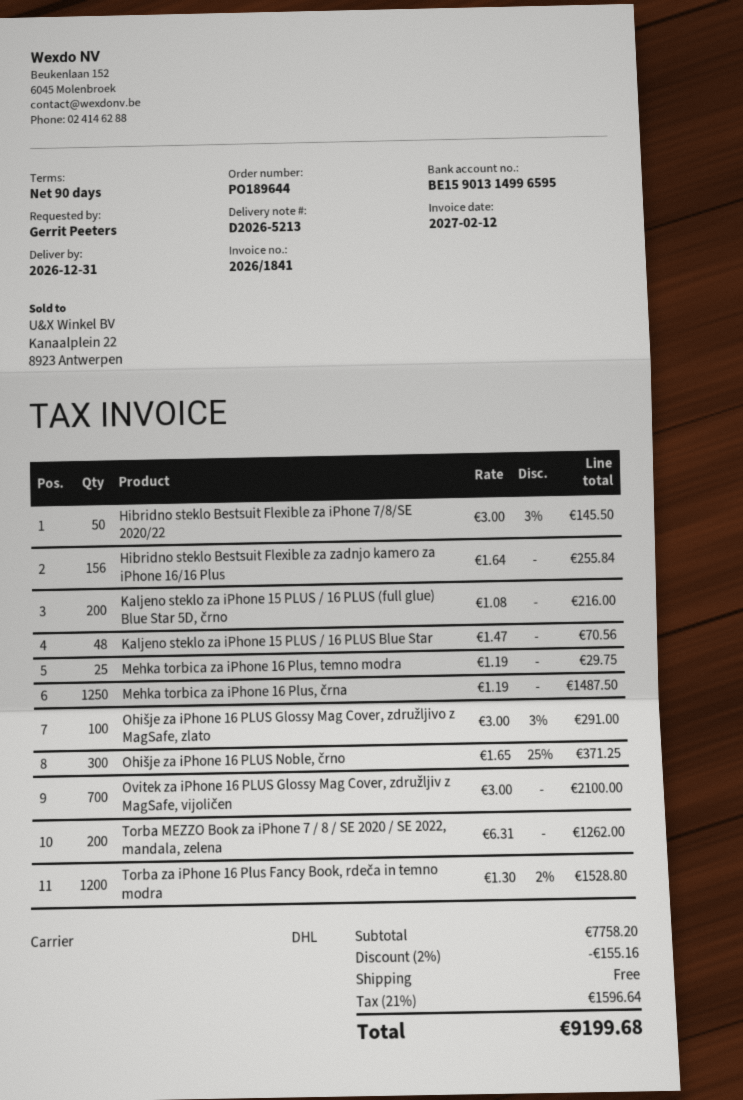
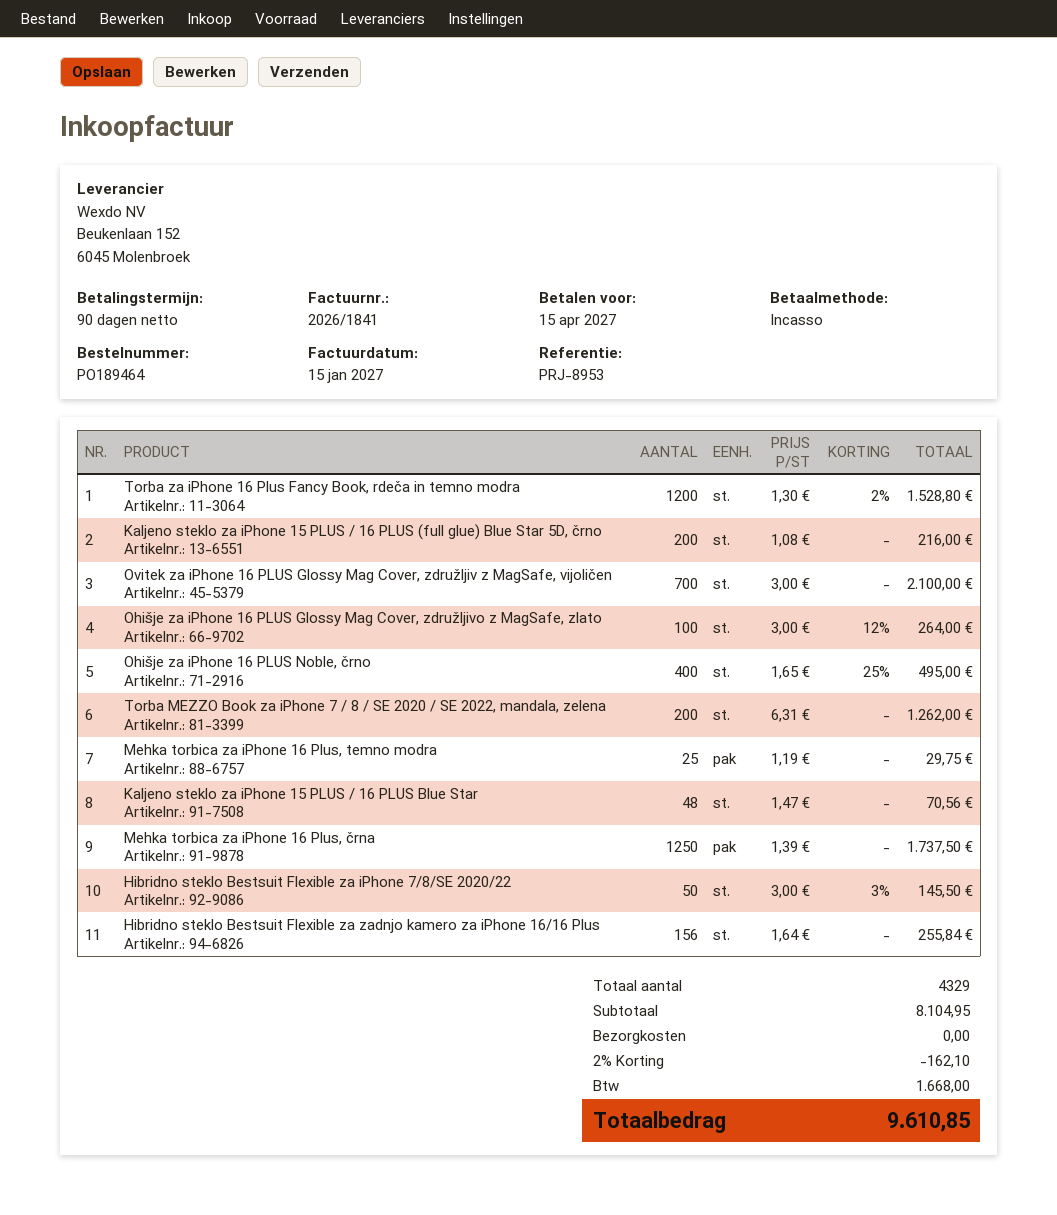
order number: PO189644 -> PO189464
invoice date: 2027-02-12 -> 2027-01-15
Mehka torbica za iPhone 16 Plus, črna: 1250 x 1.19 = 1487.50 -> 1250 x 1.39 = 1737.50
Ohišje za iPhone 16 PLUS Glossy Mag Cover, združljivo z MagSafe, zlato: 100 x 3.00 - 3% = 291.00 -> 100 x 3.00 - 12% = 264.00
Ohišje za iPhone 16 PLUS Noble, črno: 300 x 1.65 - 25% = 371.25 -> 400 x 1.65 - 25% = 495.00
subtotal: 7758.20 -> 8104.95
discount: 2% = 155.16 -> 2% = 162.10
tax: 1596.64 -> 1668.00
total: 9199.68 -> 9610.85

